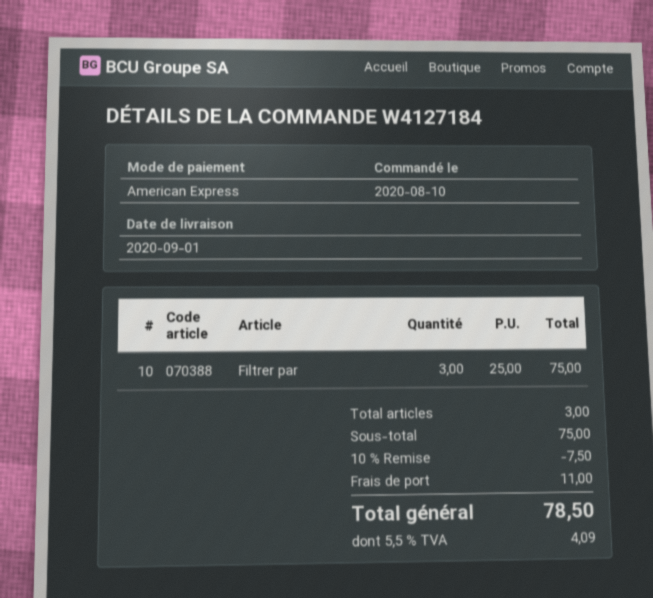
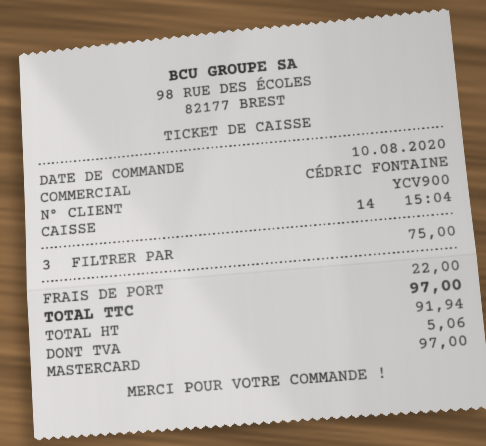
payment method: American Express -> Mastercard
discount: 10% = 7.50 -> none
shipping: 11.00 -> 22.00
tax: 4.09 -> 5.06
total: 78.50 -> 97.00

